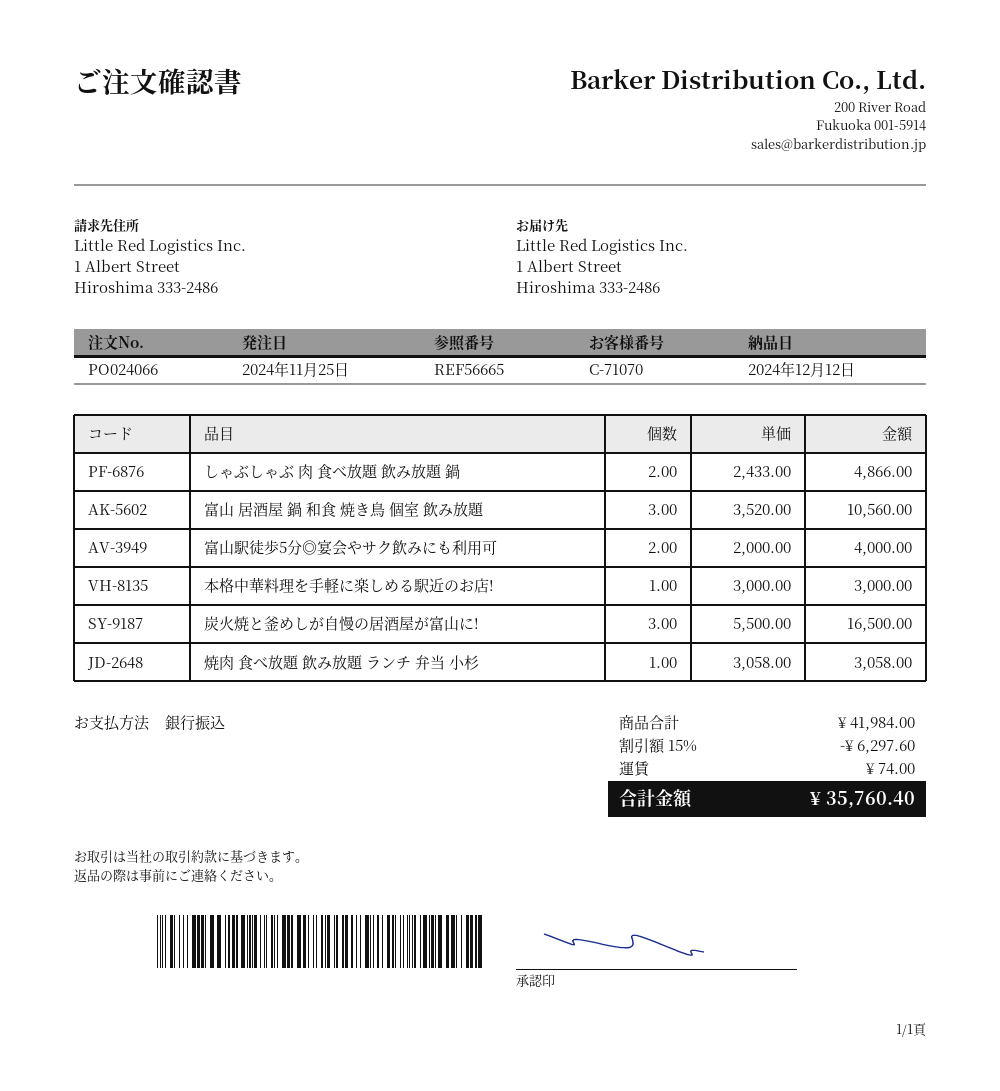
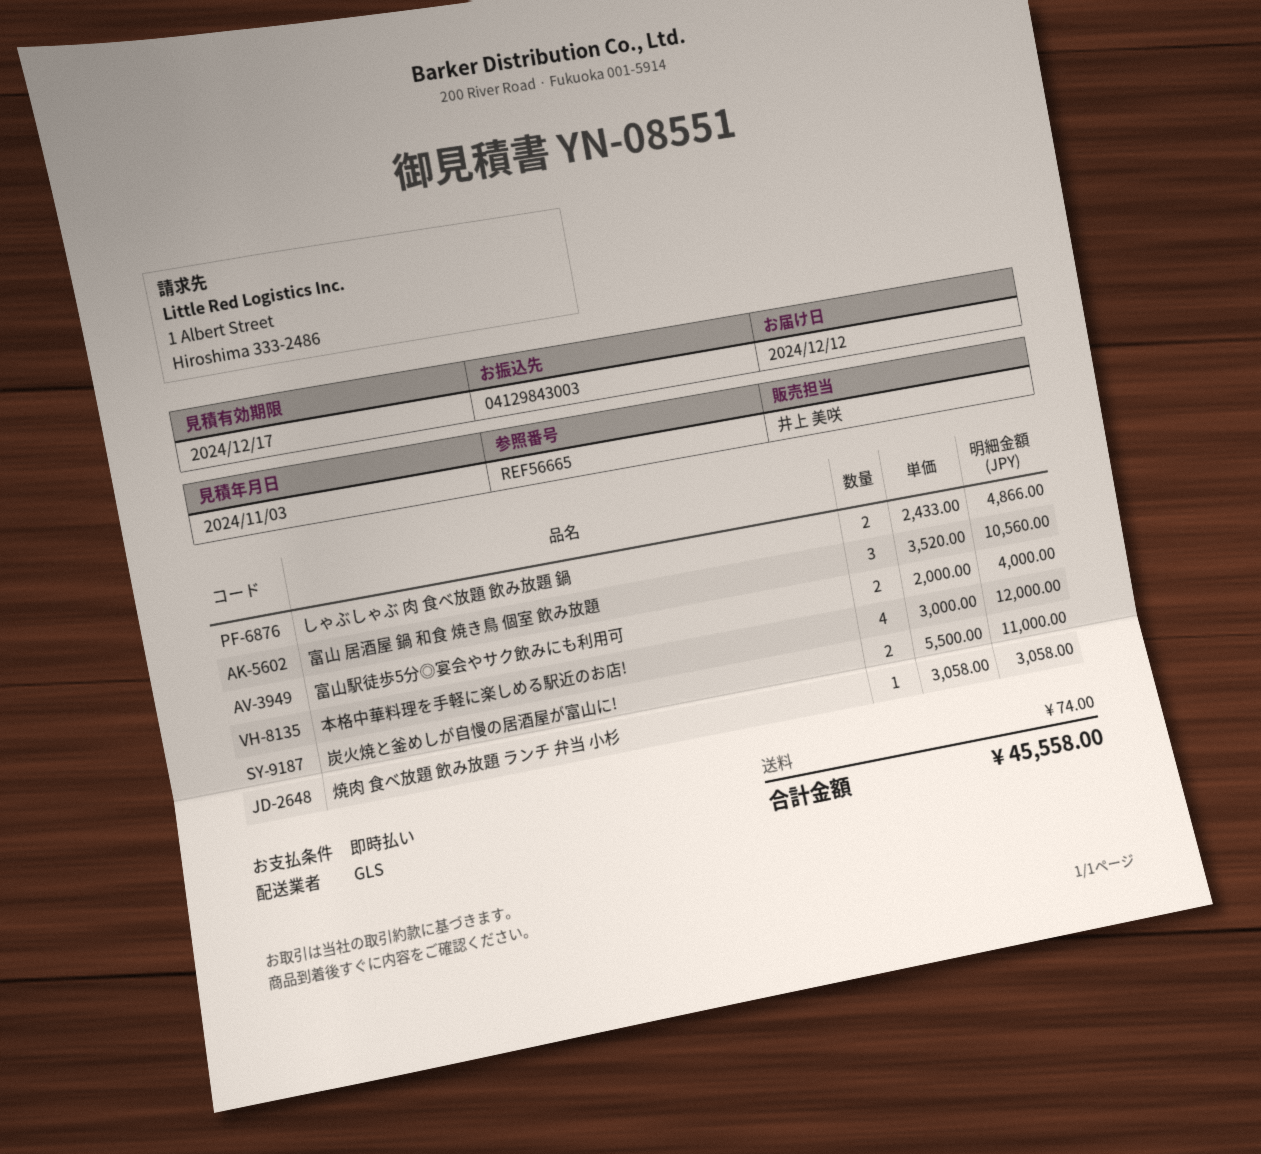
本格中華料理を手軽に楽しめる駅近のお店!: 1 x 3000.00 = 3000.00 -> 4 x 3000.00 = 12000.00
炭火焼と釜めしが自慢の居酒屋が富山に!: 3 x 5500.00 = 16500.00 -> 2 x 5500.00 = 11000.00
discount: 15% = 6297.60 -> none
total: 35760.40 -> 45558.00

